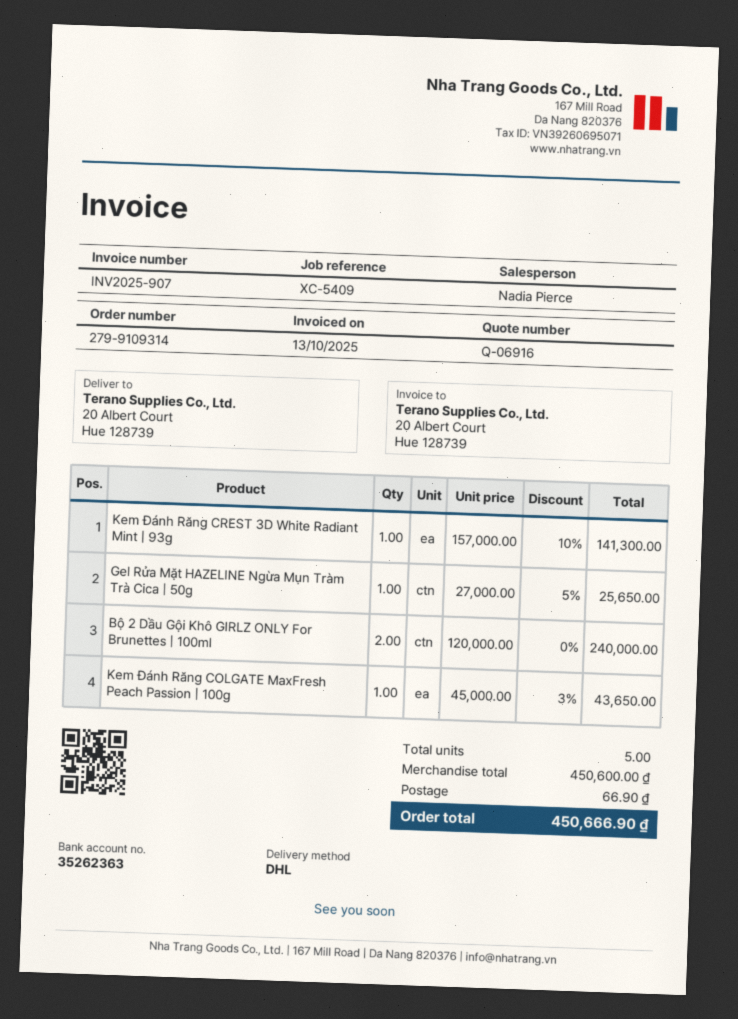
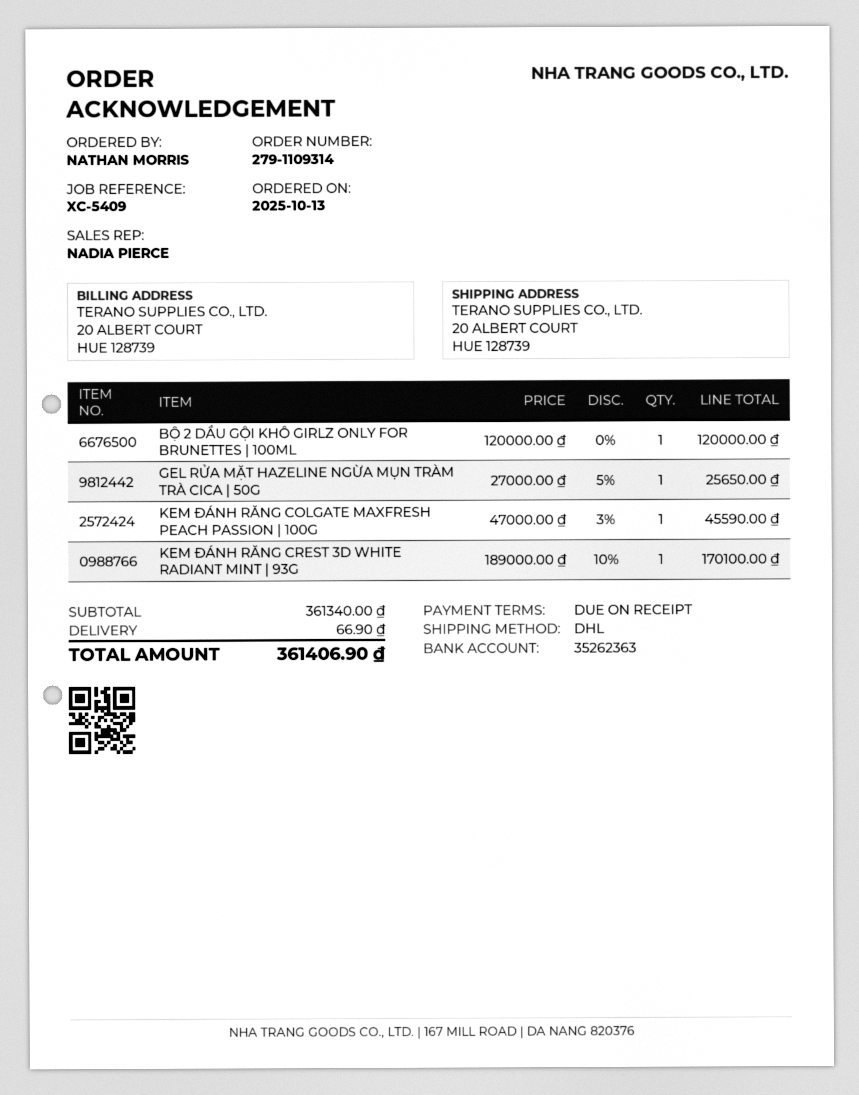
order number: 279-9109314 -> 279-1109314
Kem Đánh Răng CREST 3D White Radiant Mint | 93g: 1 x 157000.00 - 10% = 141300.00 -> 1 x 189000.00 - 10% = 170100.00
Bộ 2 Dầu Gội Khô GIRLZ ONLY For Brunettes | 100ml: 2 x 120000.00 = 240000.00 -> 1 x 120000.00 = 120000.00
Kem Đánh Răng COLGATE MaxFresh Peach Passion | 100g: 1 x 45000.00 - 3% = 43650.00 -> 1 x 47000.00 - 3% = 45590.00
subtotal: 450600.00 -> 361340.00
total: 450666.90 -> 361406.90

